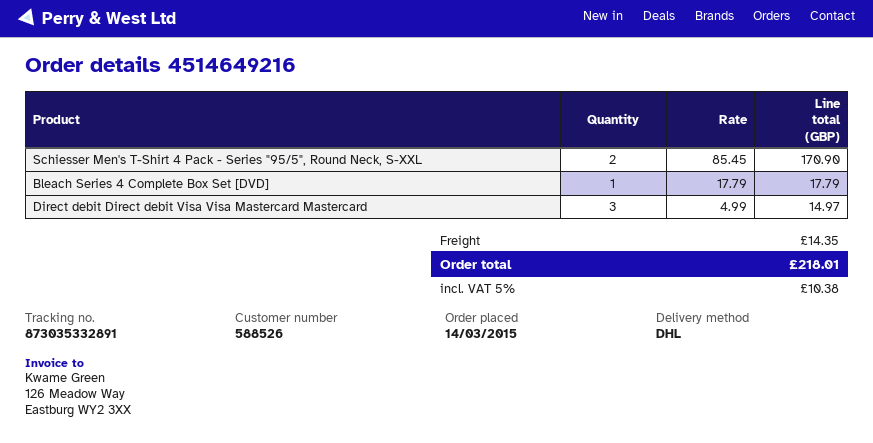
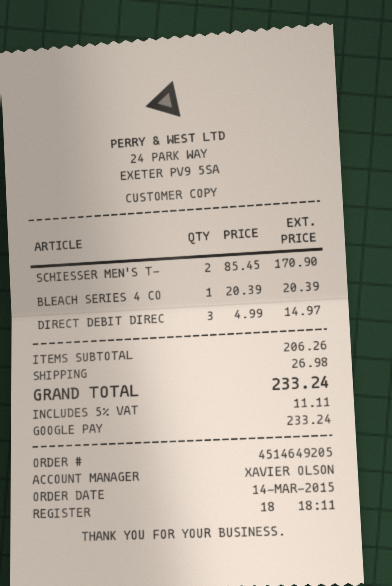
order number: 4514649216 -> 4514649205
Bleach Series 4 Complete Box Set [DVD]: 1 x 17.79 = 17.79 -> 1 x 20.39 = 20.39
shipping: 14.35 -> 26.98
tax: 5% = 10.38 -> 5% = 11.11
total: 218.01 -> 233.24

